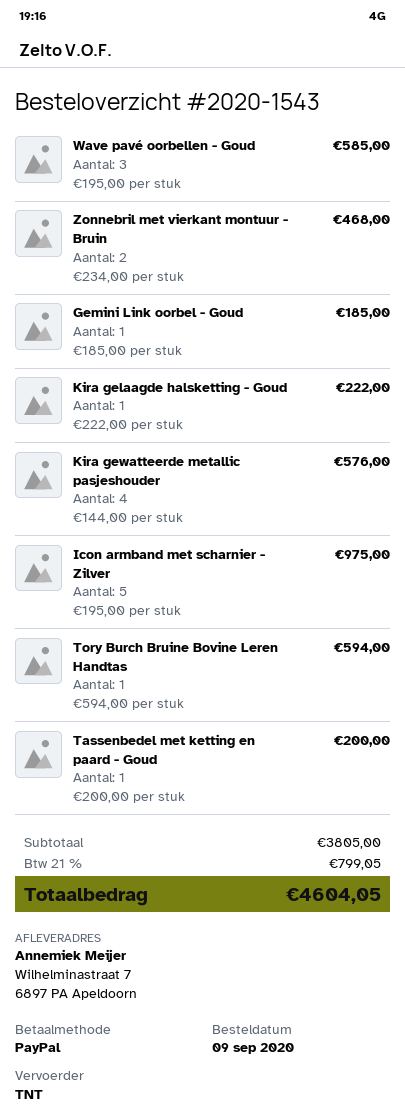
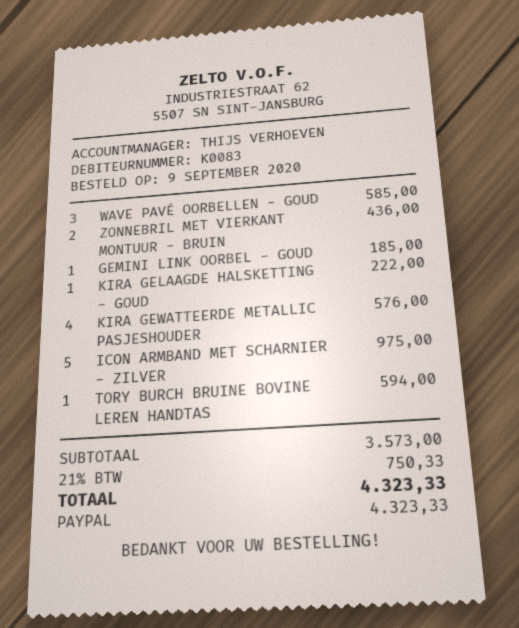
Zonnebril met vierkant montuur - Bruin: 2 for 468.00 -> 2 for 436.00
Tassenbedel met ketting en paard - Goud: 1 for 200.00 -> none
subtotal: 3805.00 -> 3573.00
tax: 21% = 799.05 -> 21% = 750.33
total: 4604.05 -> 4323.33

